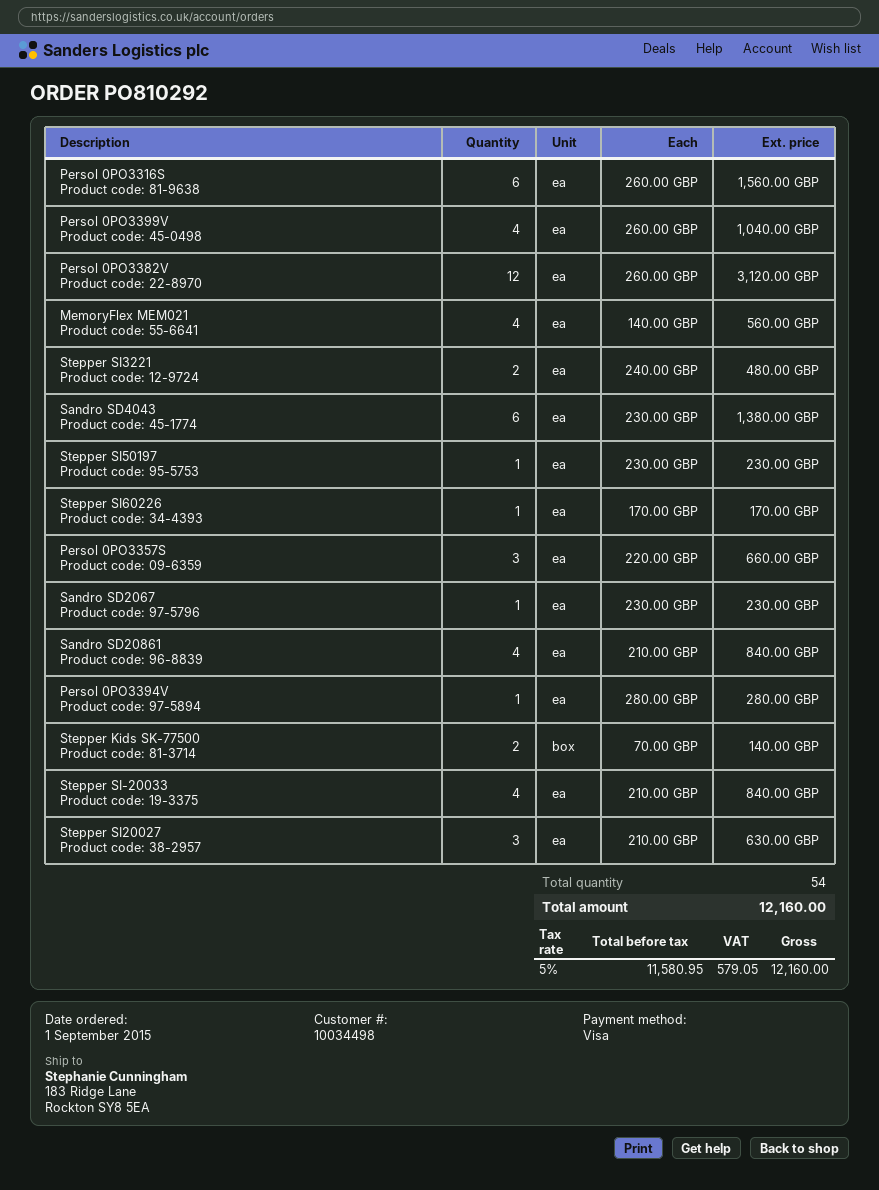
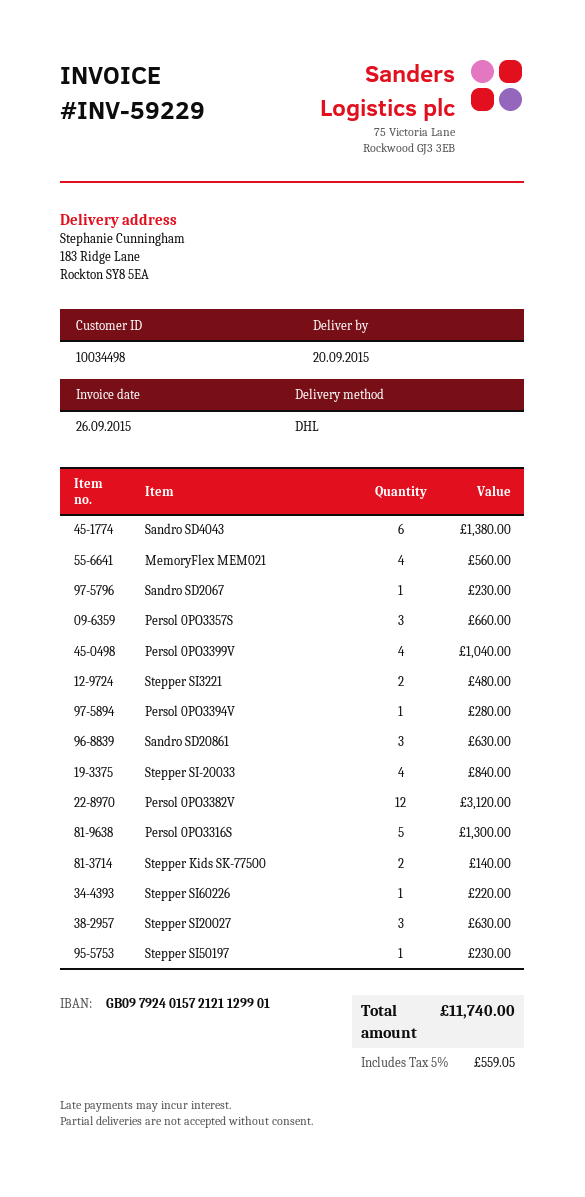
Persol 0PO3316S: 6 for 1560.00 -> 5 for 1300.00
Stepper SI60226: 1 for 170.00 -> 1 for 220.00
Sandro SD20861: 4 for 840.00 -> 3 for 630.00
tax: 5% = 579.05 -> 5% = 559.05
total: 12160.00 -> 11740.00

